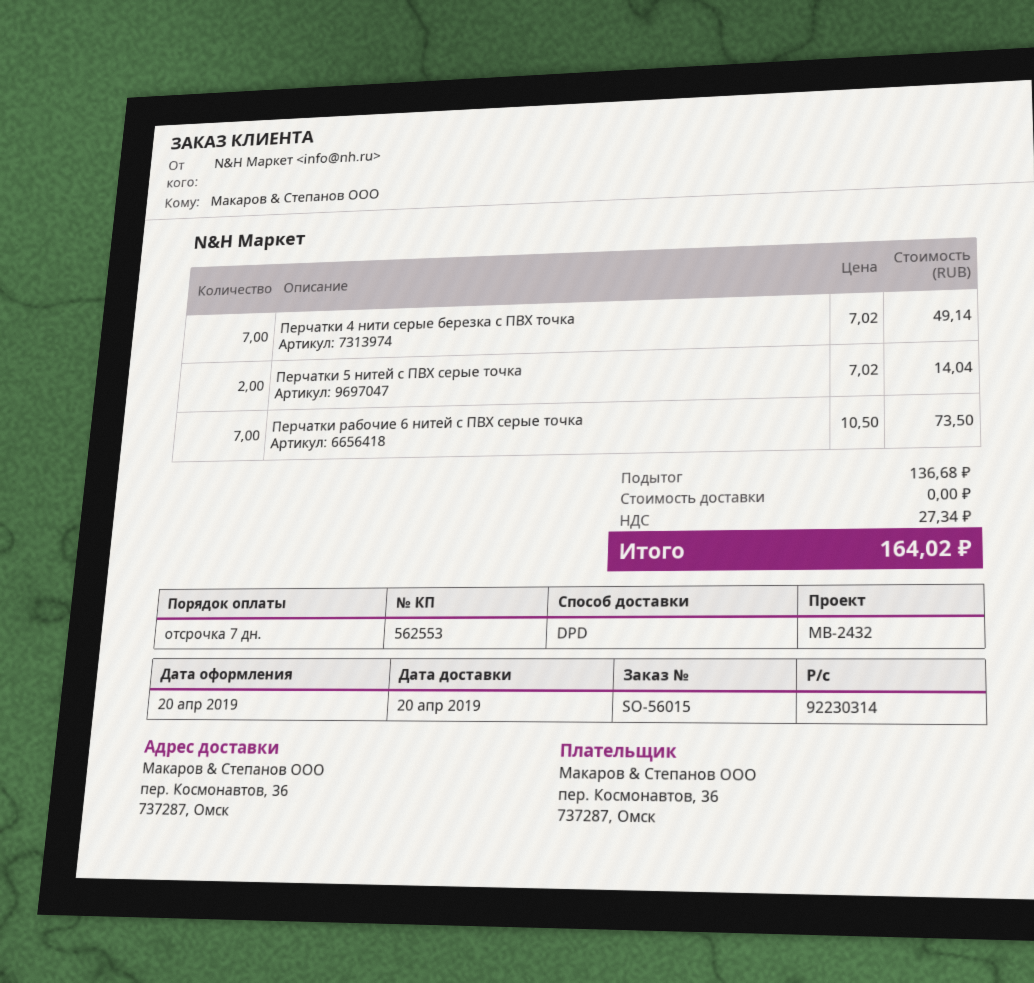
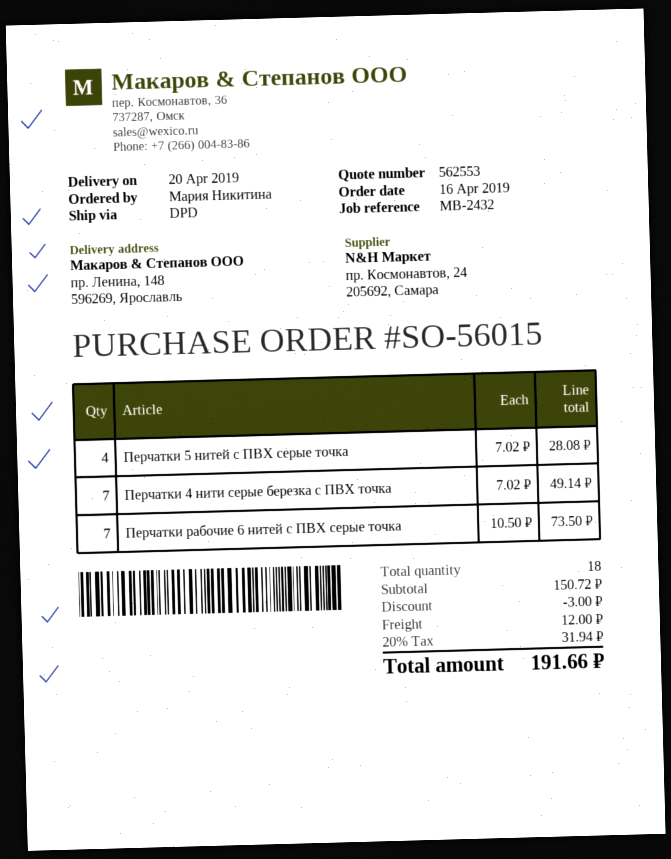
order date: 2019-04-20 -> 2019-04-16
ship to: пер. Космонавтов, 36, 737287, Омск -> пр. Ленина, 148, 596269, Ярославль
Перчатки 5 нитей с ПВХ серые точка: 2 x 7.02 = 14.04 -> 4 x 7.02 = 28.08
subtotal: 136.68 -> 150.72
discount: none -> 3.00
shipping: 0.00 -> 12.00
tax: 27.34 -> 31.94
total: 164.02 -> 191.66

